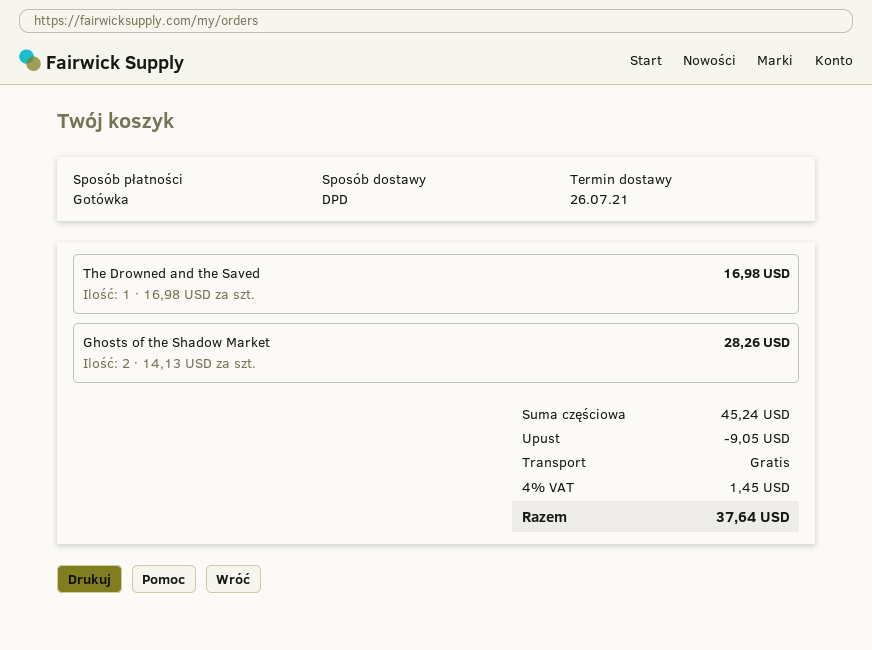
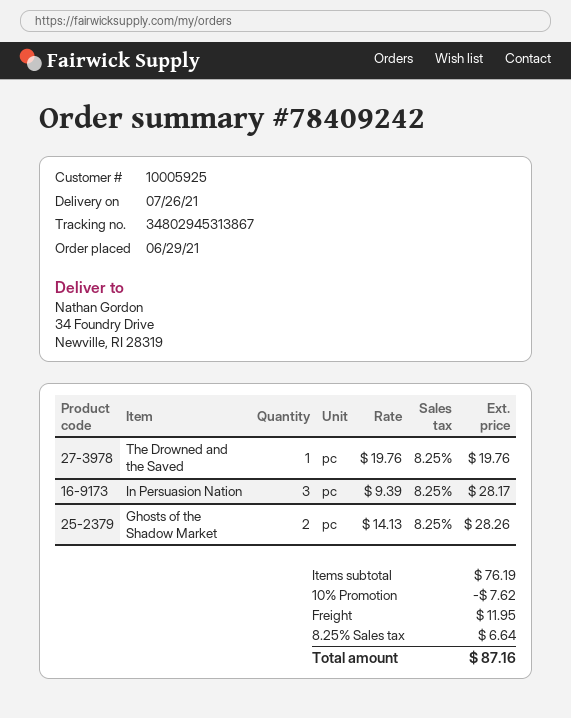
The Drowned and the Saved: 1 x 16.98 = 16.98 -> 1 x 19.76 = 19.76
In Persuasion Nation: none -> 3 x 9.39 = 28.17
subtotal: 45.24 -> 76.19
discount: 9.05 -> 7.62
shipping: 0.00 -> 11.95
tax: 4% = 1.45 -> 8.25% = 6.64
total: 37.64 -> 87.16

